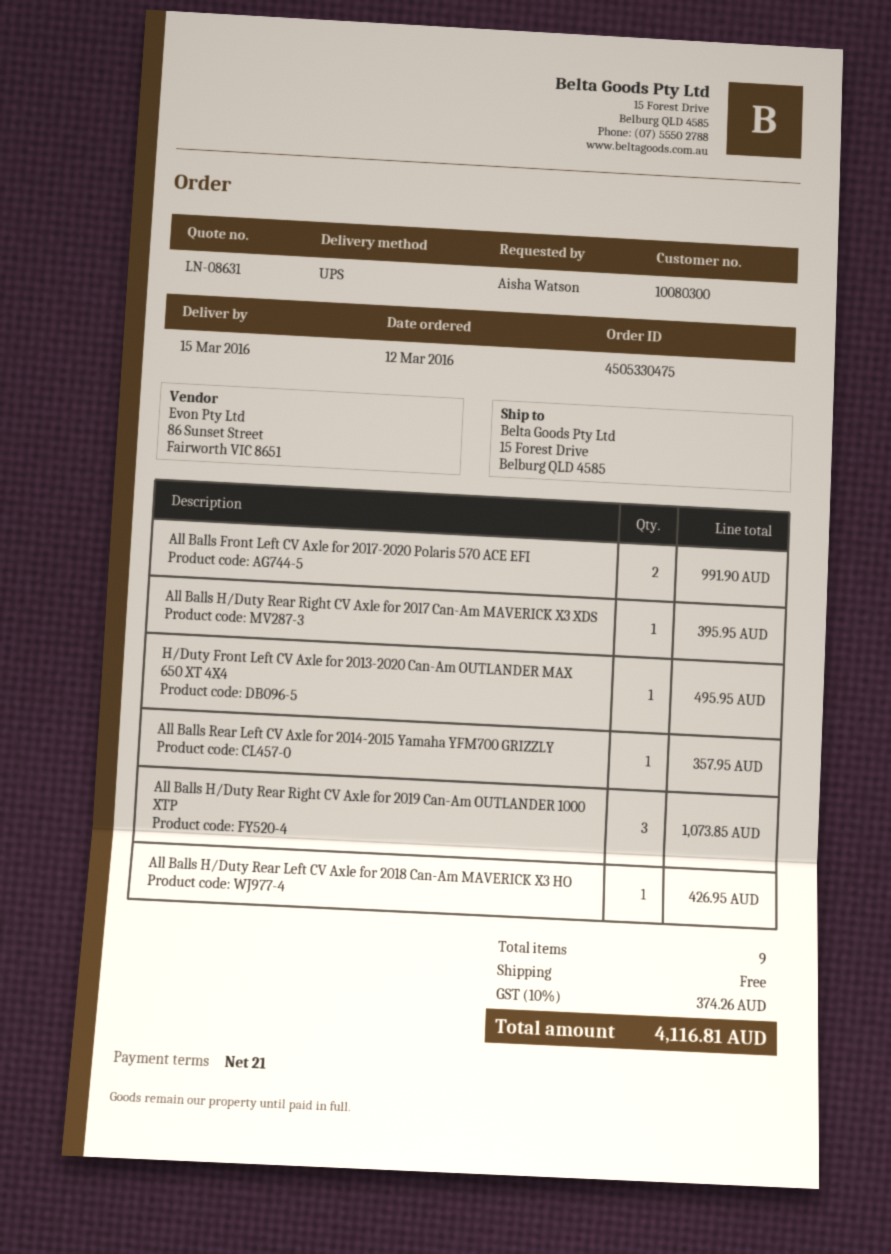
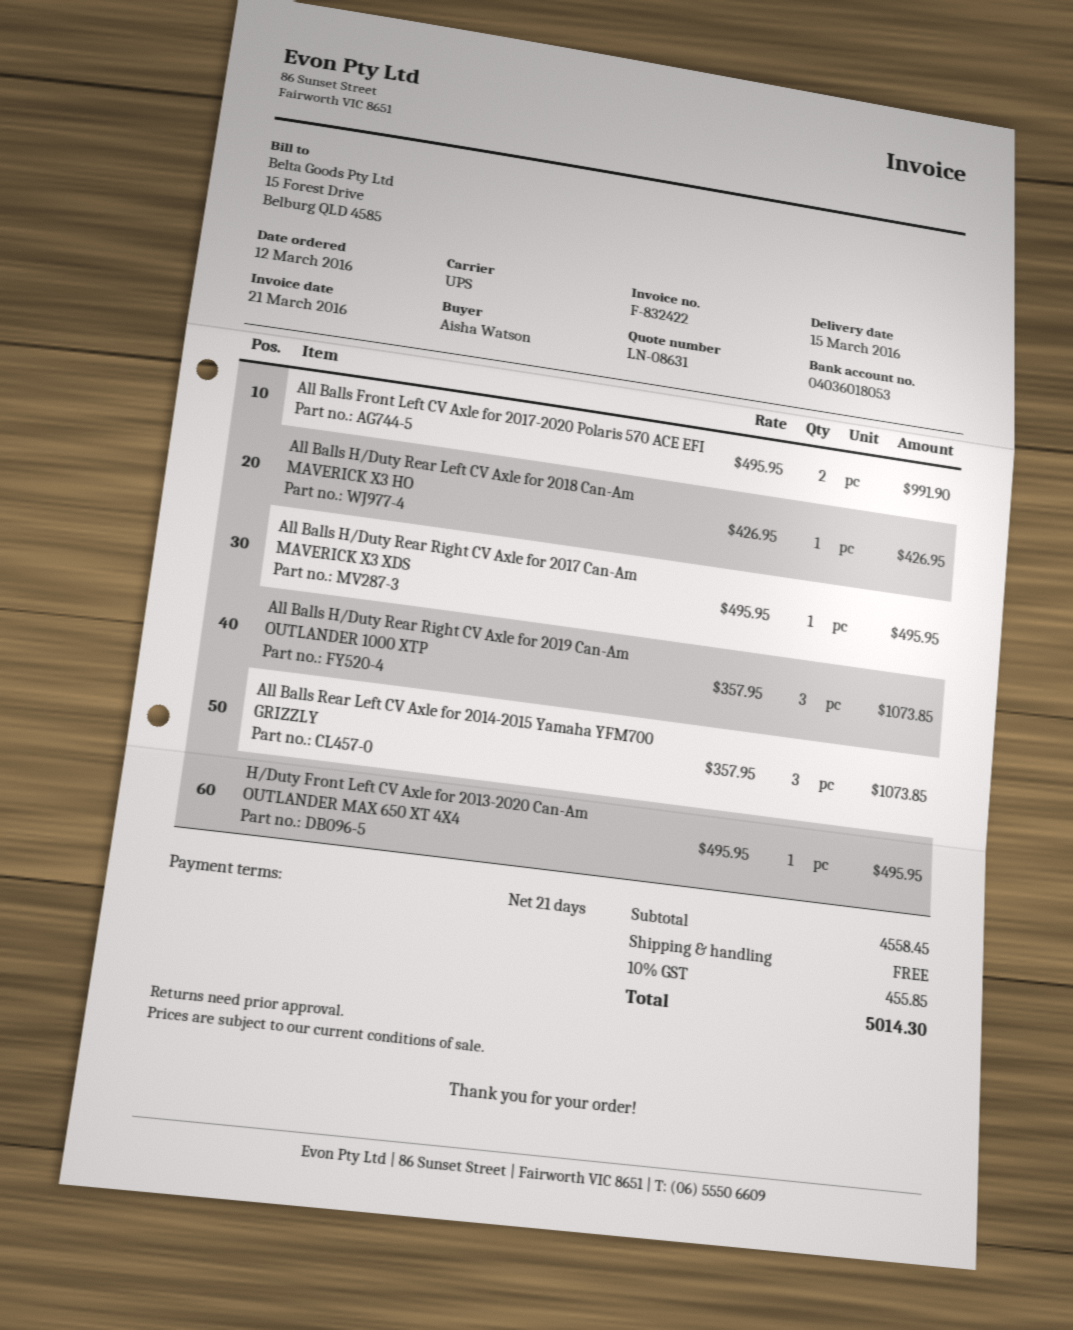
All Balls H/Duty Rear Right CV Axle for 2017 Can-Am MAVERICK X3 XDS: 1 for 395.95 -> 1 for 495.95
All Balls Rear Left CV Axle for 2014-2015 Yamaha YFM700 GRIZZLY: 1 for 357.95 -> 3 for 1073.85
tax: 10% = 374.26 -> 10% = 455.85
total: 4116.81 -> 5014.30

